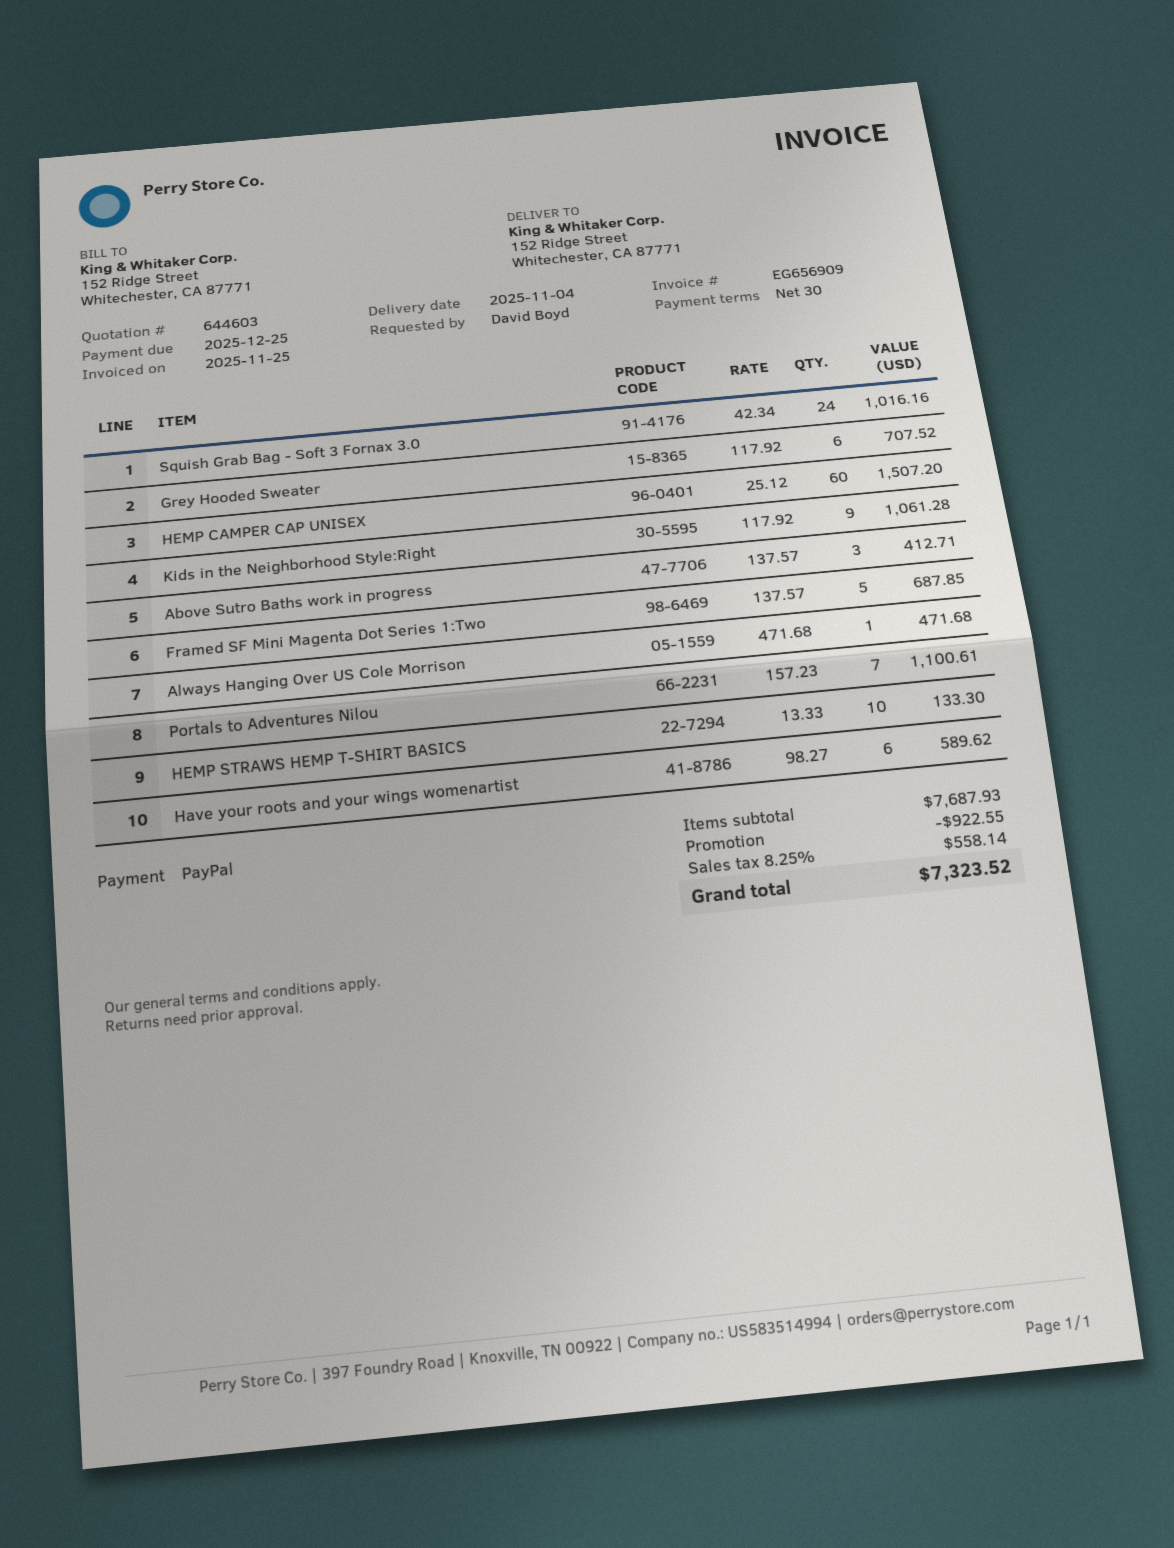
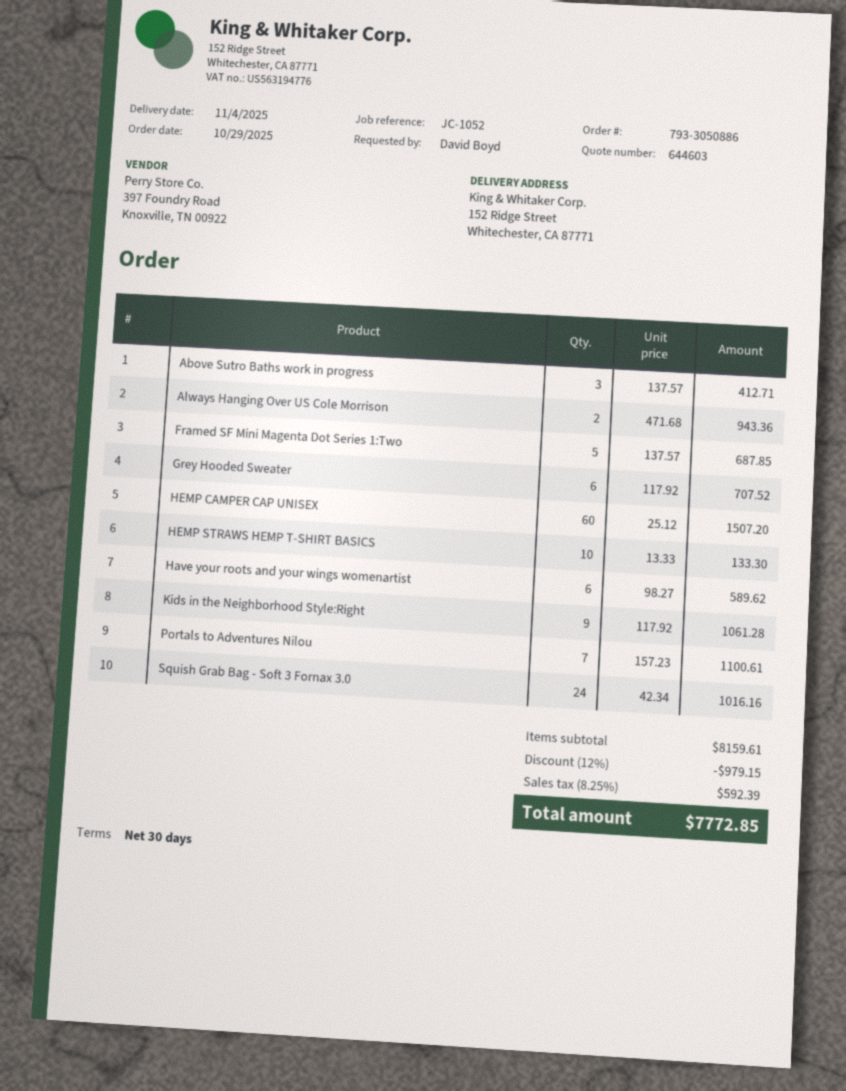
Always Hanging Over US Cole Morrison: 1 x 471.68 = 471.68 -> 2 x 471.68 = 943.36
subtotal: 7687.93 -> 8159.61
discount: 922.55 -> 979.15
tax: 8.25% = 558.14 -> 8.25% = 592.39
total: 7323.52 -> 7772.85

